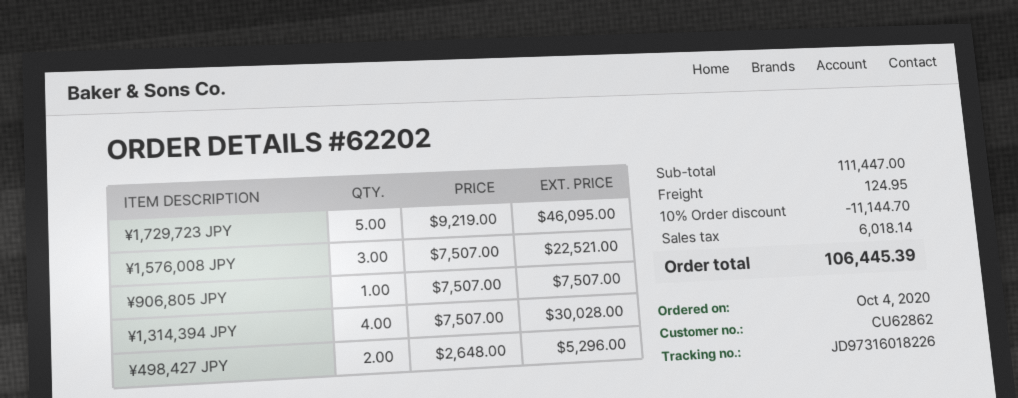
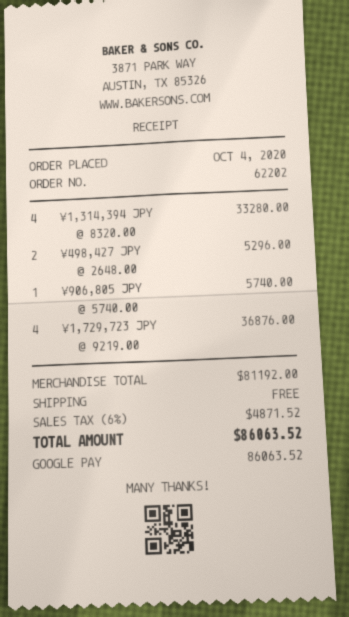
¥1,729,723 JPY: 5 x 9219.00 = 46095.00 -> 4 x 9219.00 = 36876.00
¥1,576,008 JPY: 3 x 7507.00 = 22521.00 -> none
¥906,805 JPY: 1 x 7507.00 = 7507.00 -> 1 x 5740.00 = 5740.00
¥1,314,394 JPY: 4 x 7507.00 = 30028.00 -> 4 x 8320.00 = 33280.00
subtotal: 111447.00 -> 81192.00
discount: 10% = 11144.70 -> none
shipping: 124.95 -> 0.00
tax: 6018.14 -> 4871.52
total: 106445.39 -> 86063.52

